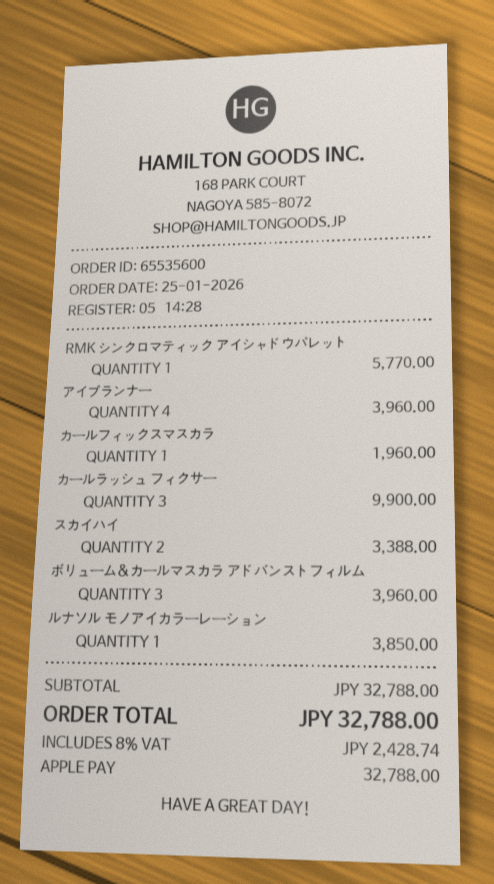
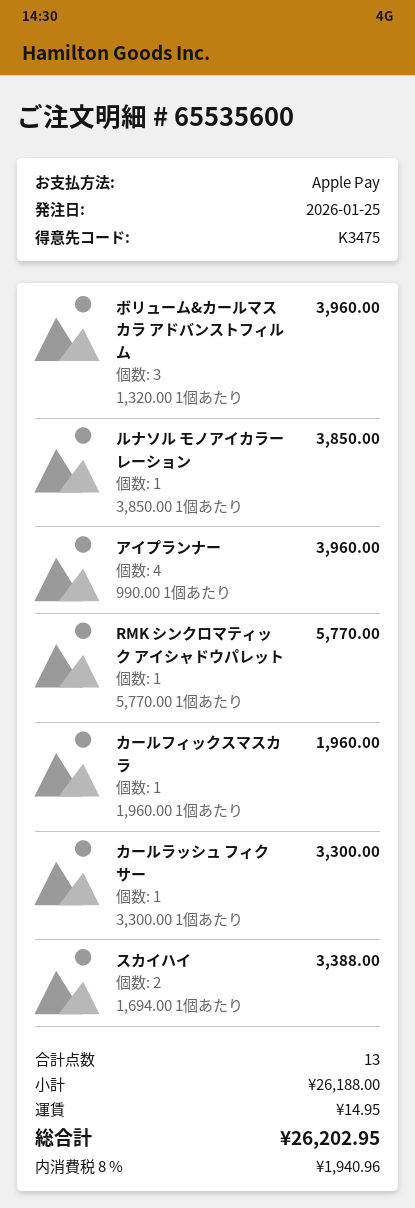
カールラッシュ フィクサー: 3 for 9900.00 -> 1 for 3300.00
subtotal: 32788.00 -> 26188.00
shipping: none -> 14.95
tax: 8% = 2428.74 -> 8% = 1940.96
total: 32788.00 -> 26202.95

